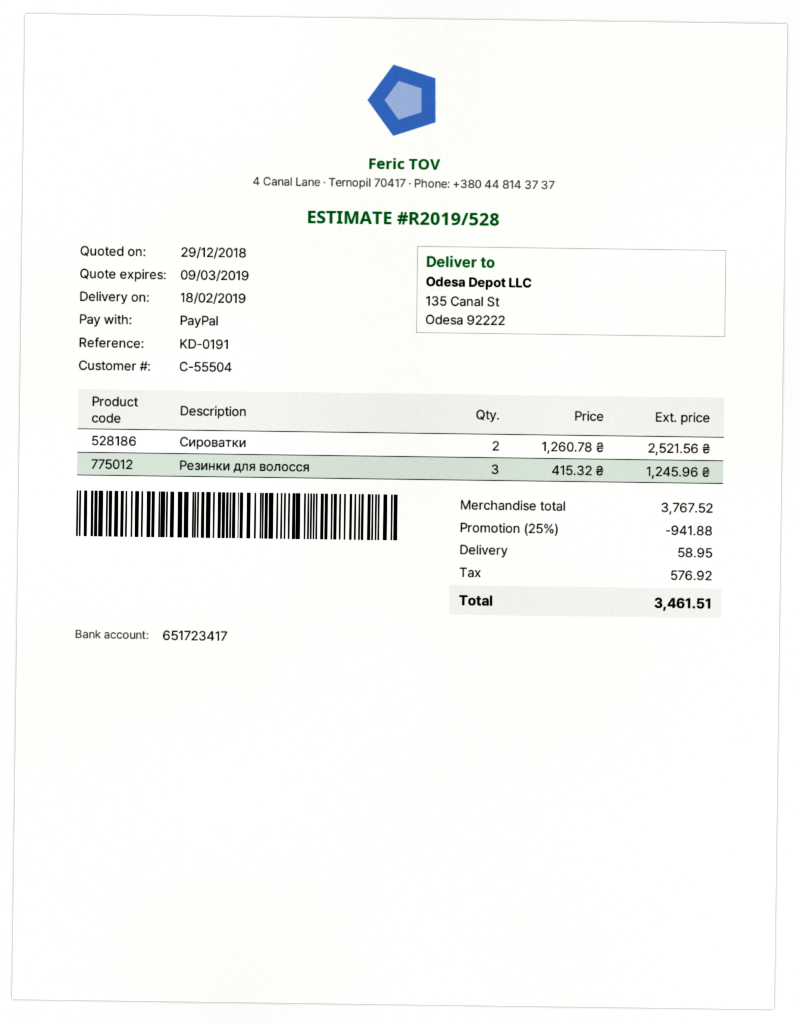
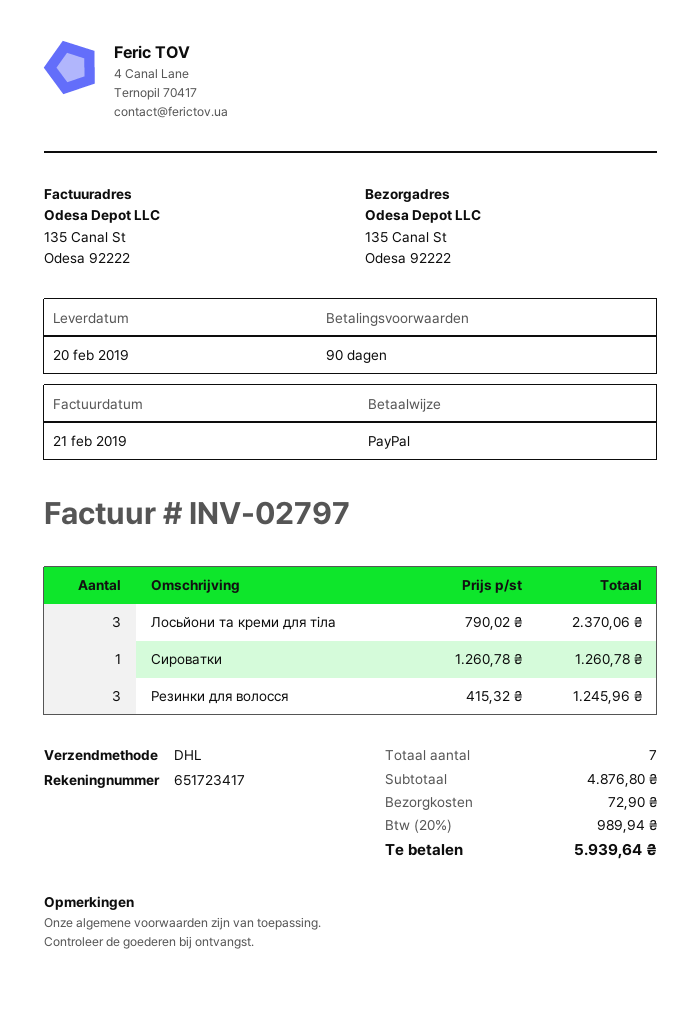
delivery date: 2019-02-18 -> 2019-02-20
Сироватки: 2 x 1260.78 = 2521.56 -> 1 x 1260.78 = 1260.78
Лосьйони та креми для тіла: none -> 3 x 790.02 = 2370.06
subtotal: 3767.52 -> 4876.80
discount: 25% = 941.88 -> none
shipping: 58.95 -> 72.90
tax: 576.92 -> 989.94
total: 3461.51 -> 5939.64

